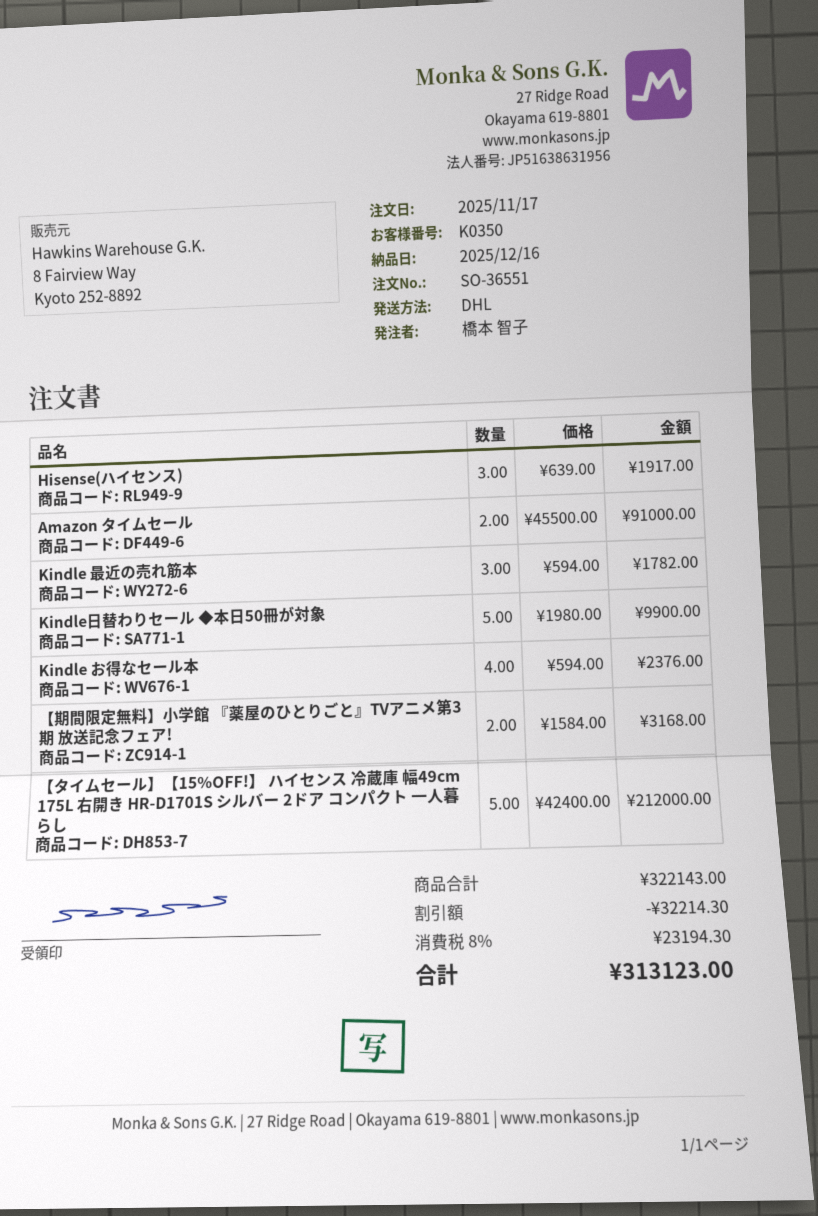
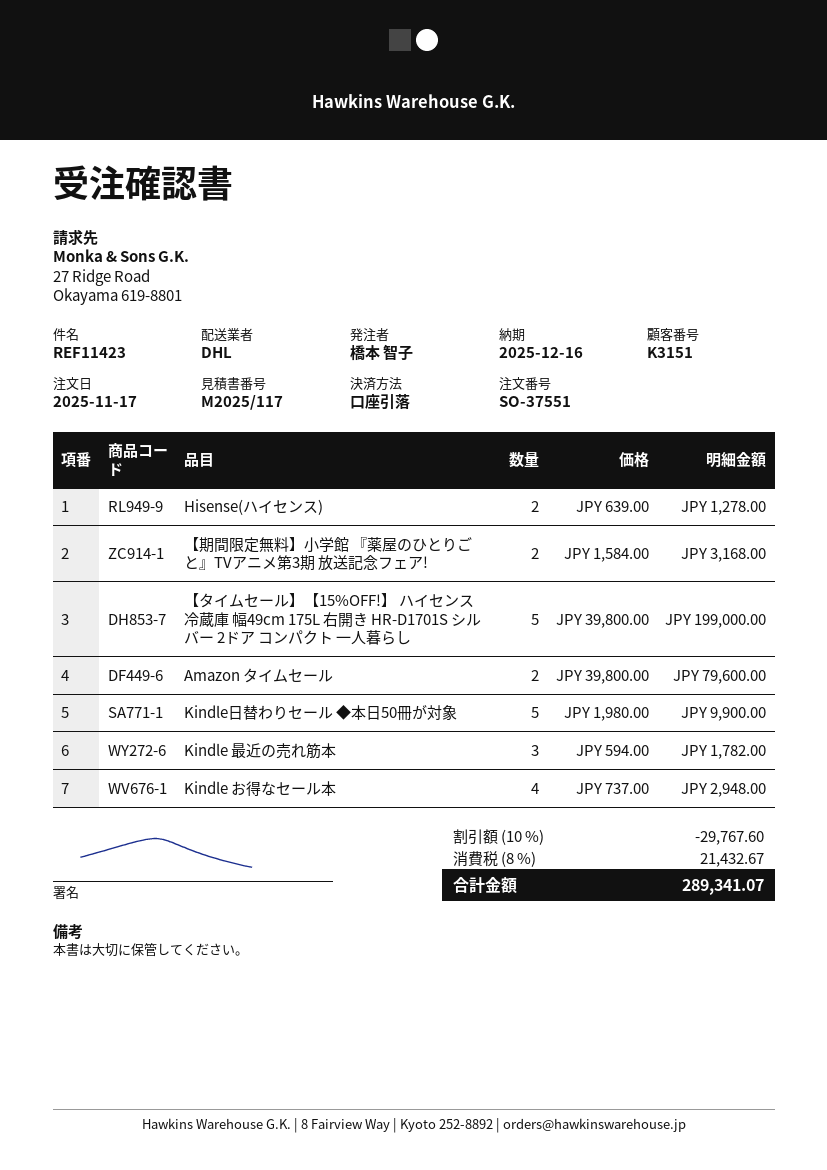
order number: SO-36551 -> SO-37551
customer number: K0350 -> K3151
Hisense(ハイセンス): 3 x 639.00 = 1917.00 -> 2 x 639.00 = 1278.00
Amazon タイムセール: 2 x 45500.00 = 91000.00 -> 2 x 39800.00 = 79600.00
Kindle お得なセール本: 4 x 594.00 = 2376.00 -> 4 x 737.00 = 2948.00
【タイムセール】【15%OFF!】 ハイセンス 冷蔵庫 幅49cm 175L 右開き HR-D1701S シルバー 2ドア コンパクト 一人暮らし: 5 x 42400.00 = 212000.00 -> 5 x 39800.00 = 199000.00
discount: 32214.30 -> 29767.60
tax: 8% = 23194.30 -> 8% = 21432.67
total: 313123.00 -> 289341.07

